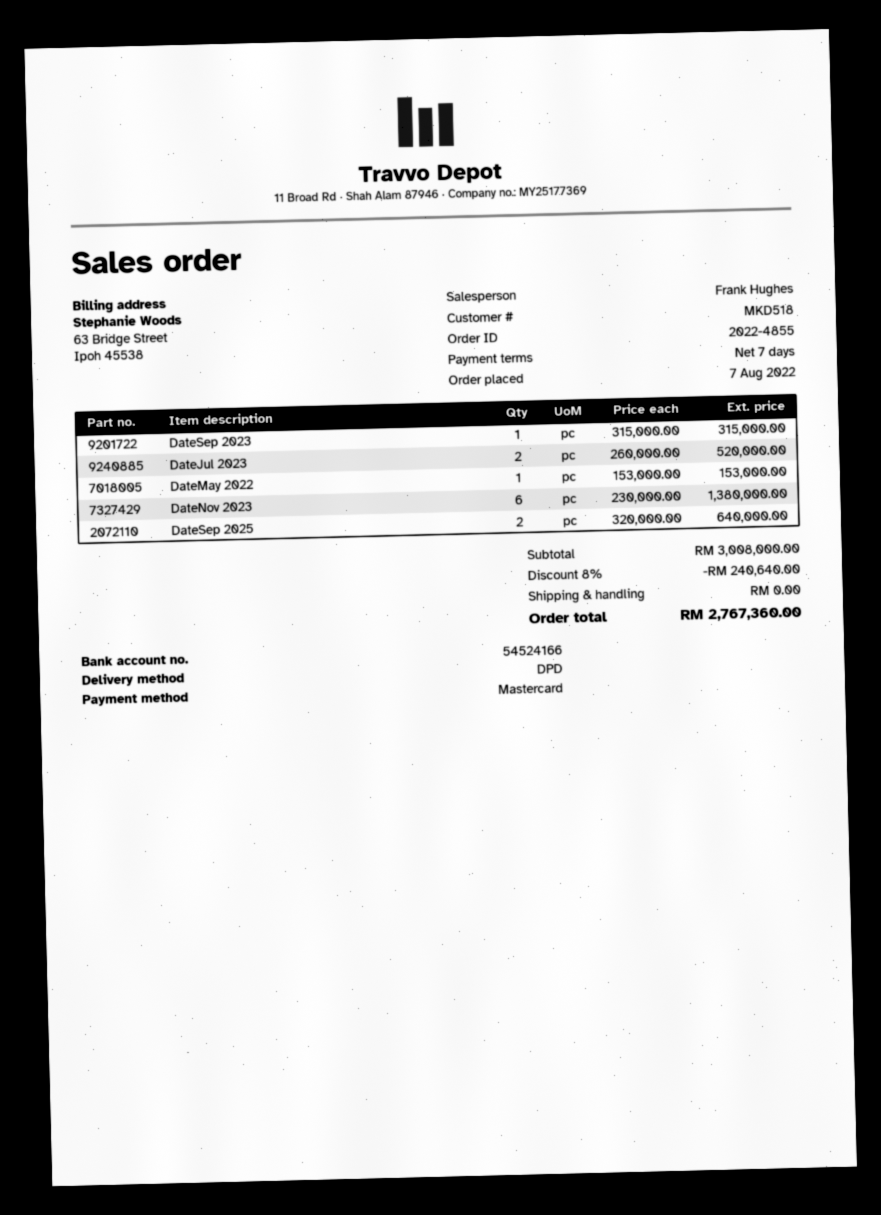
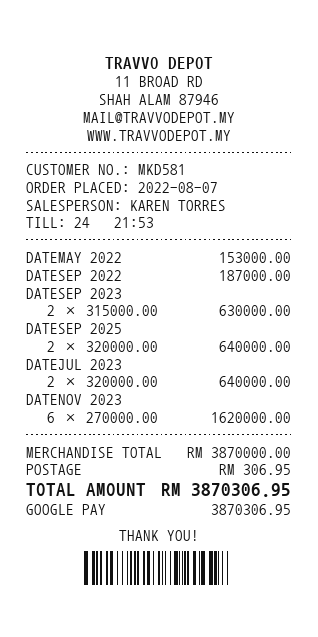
customer number: MKD518 -> MKD581
sales rep: Frank Hughes -> KAREN TORRES
payment method: Mastercard -> Google Pay
DateSep 2023: 1 x 315000.00 = 315000.00 -> 2 x 315000.00 = 630000.00
DateJul 2023: 2 x 260000.00 = 520000.00 -> 2 x 320000.00 = 640000.00
DateNov 2023: 6 x 230000.00 = 1380000.00 -> 6 x 270000.00 = 1620000.00
DATESEP 2022: none -> 1 x 187000.00 = 187000.00
subtotal: 3008000.00 -> 3870000.00
discount: 8% = 240640.00 -> none
shipping: 0.00 -> 306.95
total: 2767360.00 -> 3870306.95

